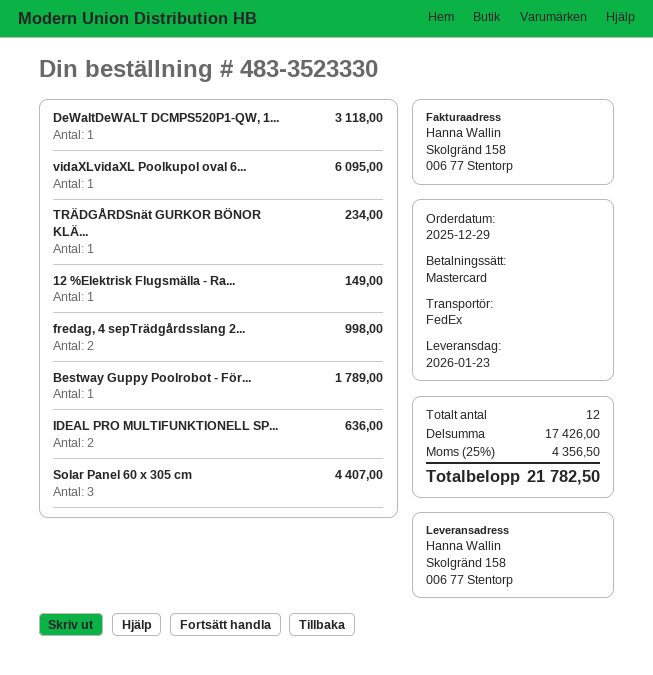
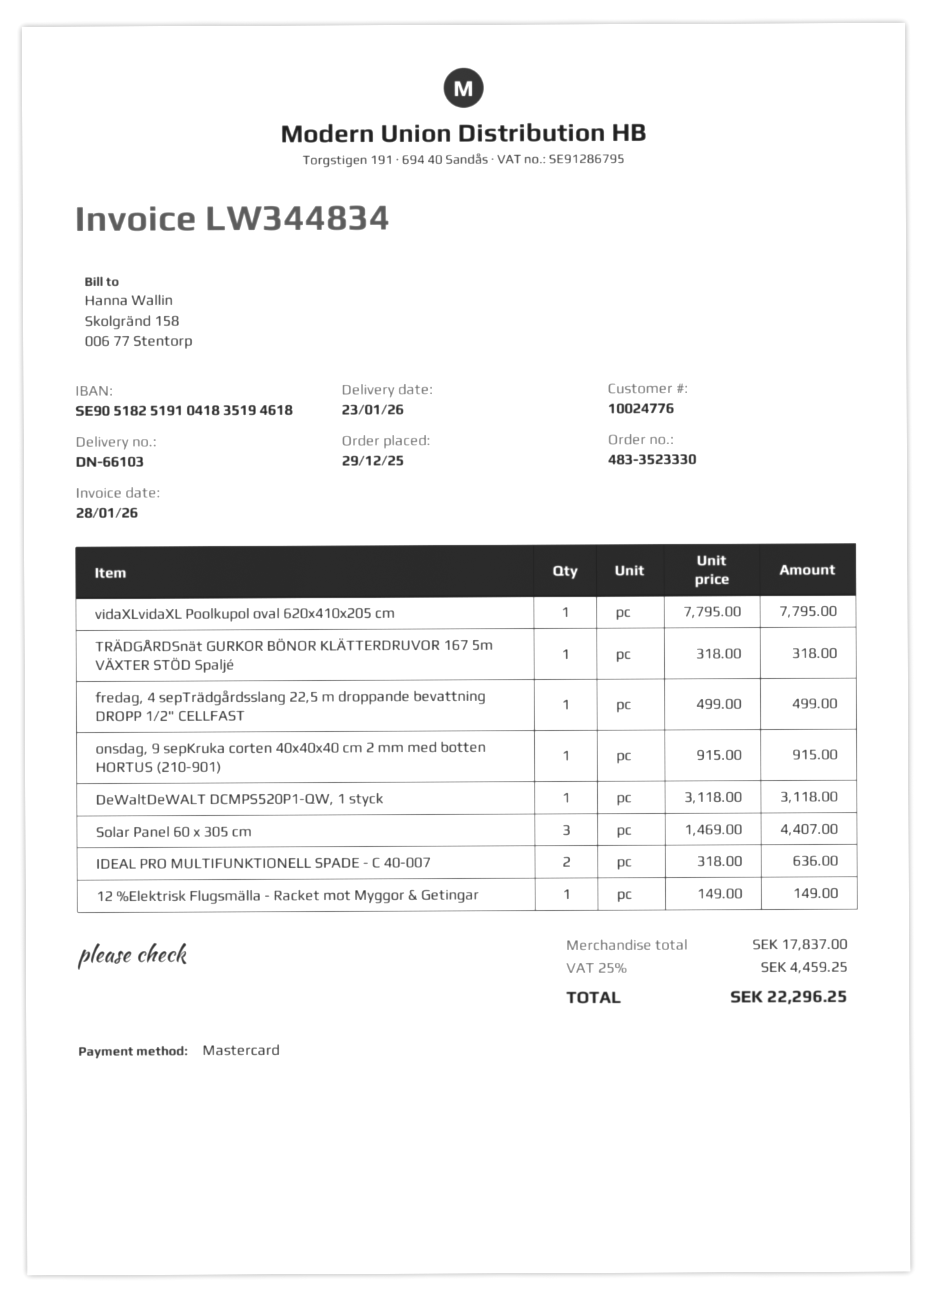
vidaXLvidaXL Poolkupol oval 6...: 1 for 6095.00 -> 1 for 7795.00
TRÄDGÅRDSnät GURKOR BÖNOR KLÄ...: 1 for 234.00 -> 1 for 318.00
fredag, 4 sepTrädgårdsslang 2...: 2 for 998.00 -> 1 for 499.00
Bestway Guppy Poolrobot - För...: 1 for 1789.00 -> none
onsdag, 9 sepKruka corten 40x40x40 cm 2 mm med botten HORTUS (210-901): none -> 1 for 915.00
subtotal: 17426.00 -> 17837.00
tax: 25% = 4356.50 -> 25% = 4459.25
total: 21782.50 -> 22296.25

